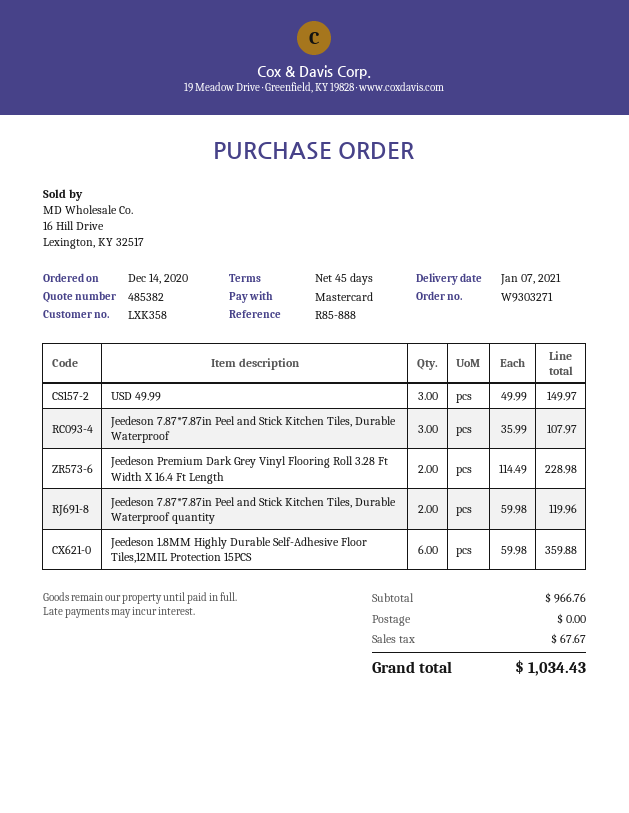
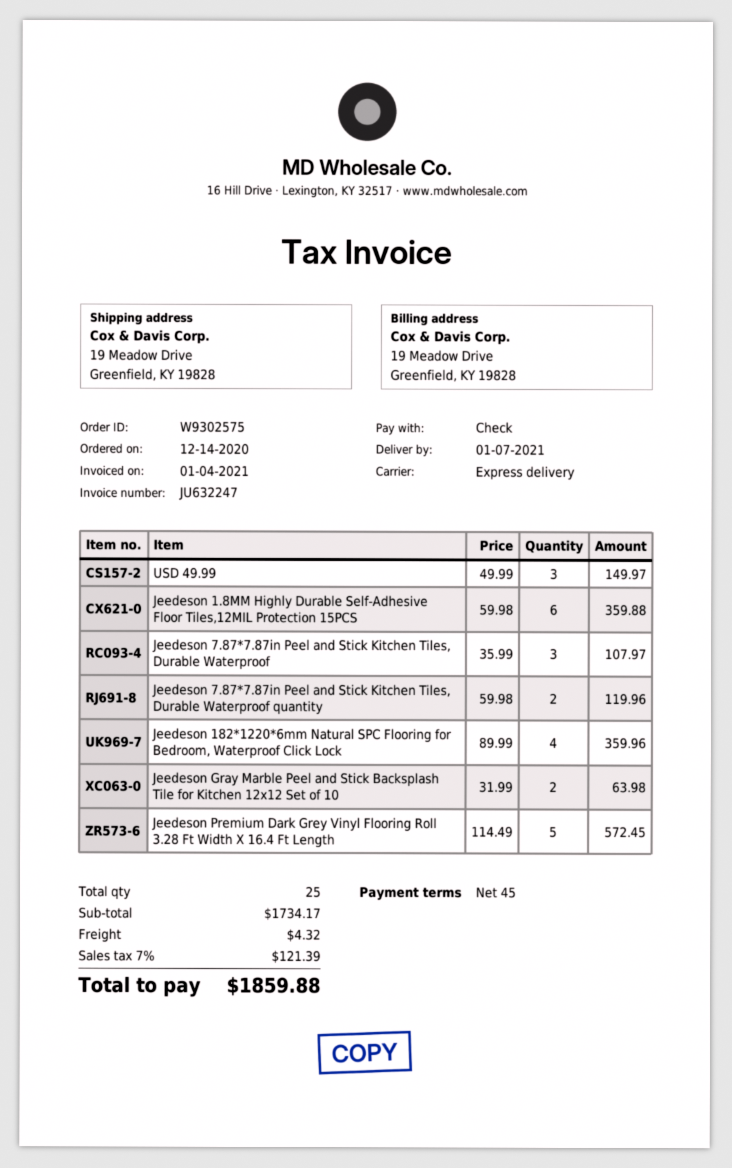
order number: W9303271 -> W9302575
payment method: Mastercard -> cheque
Jeedeson Premium Dark Grey Vinyl Flooring Roll 3.28 Ft Width X 16.4 Ft Length: 2 x 114.49 = 228.98 -> 5 x 114.49 = 572.45
Jeedeson 182*1220*6mm Natural SPC Flooring for Bedroom, Waterproof Click Lock: none -> 4 x 89.99 = 359.96
Jeedeson Gray Marble Peel and Stick Backsplash Tile for Kitchen 12x12 Set of 10: none -> 2 x 31.99 = 63.98
subtotal: 966.76 -> 1734.17
shipping: 0.00 -> 4.32
tax: 67.67 -> 121.39
total: 1034.43 -> 1859.88

